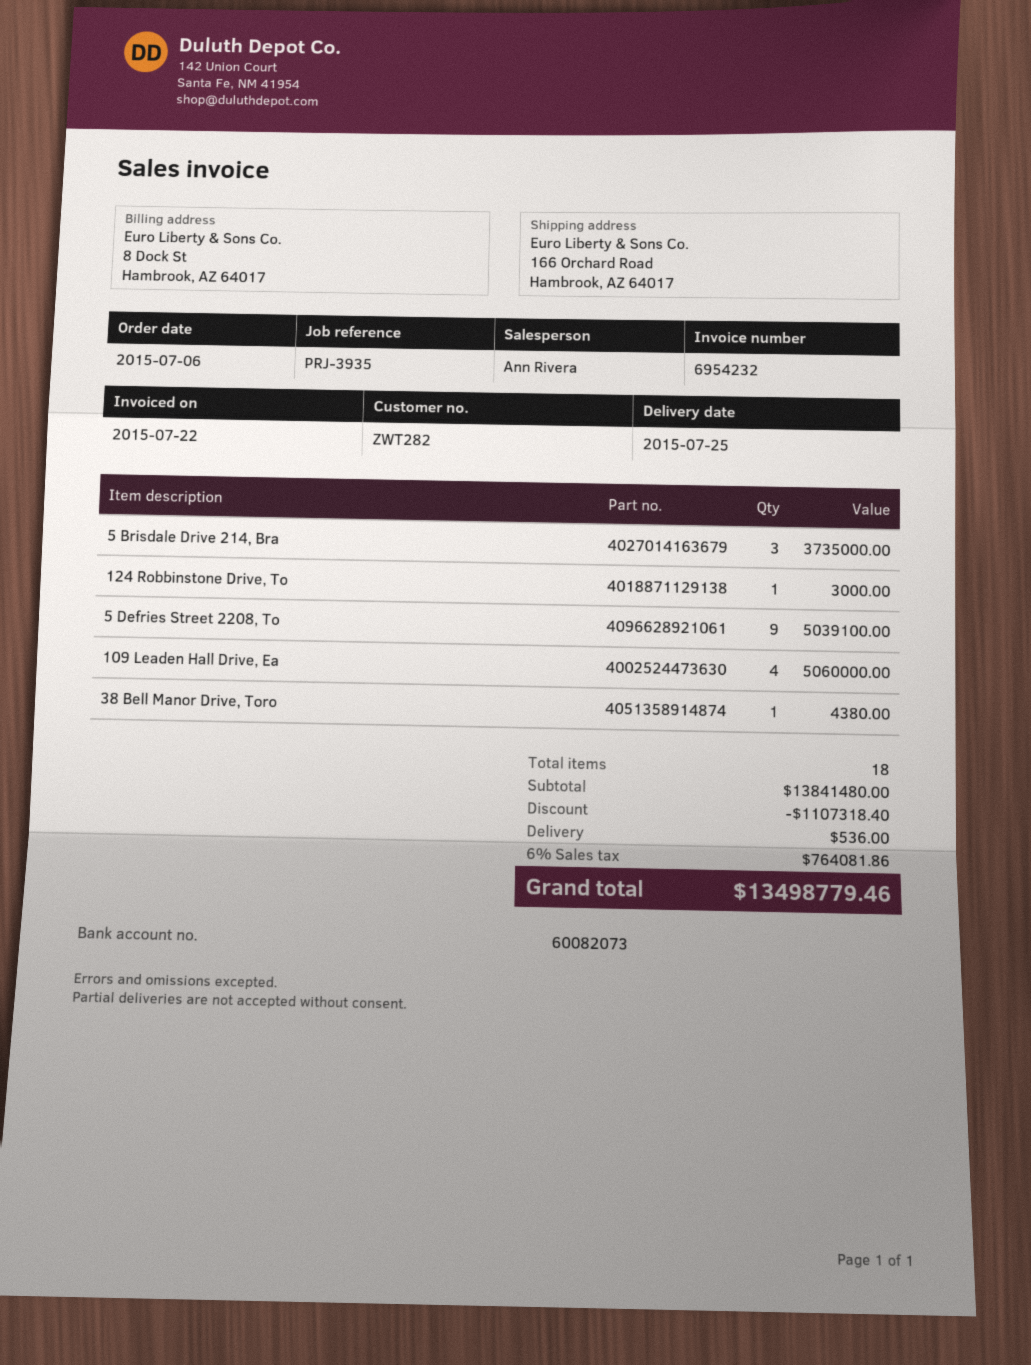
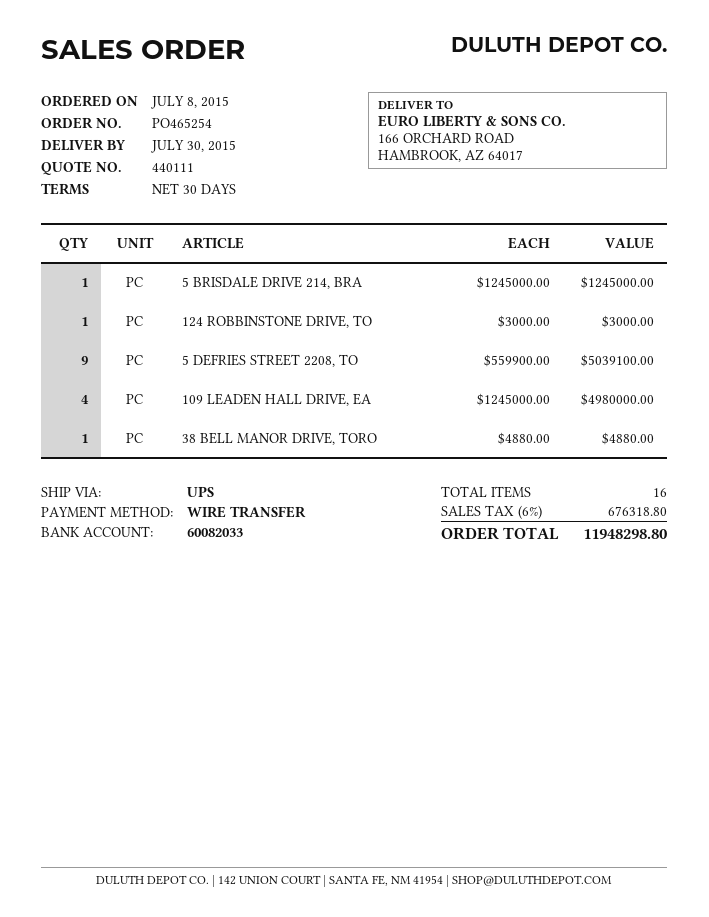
order date: 2015-07-06 -> 2015-07-08
delivery date: 2015-07-25 -> 2015-07-30
bank account: 60082073 -> 60082033
5 Brisdale Drive 214, Bra: 3 for 3735000.00 -> 1 for 1245000.00
109 Leaden Hall Drive, Ea: 4 for 5060000.00 -> 4 for 4980000.00
38 Bell Manor Drive, Toro: 1 for 4380.00 -> 1 for 4880.00
total quantity: 18 -> 16
discount: 1107318.40 -> none
shipping: 536.00 -> none
tax: 6% = 764081.86 -> 6% = 676318.80
total: 13498779.46 -> 11948298.80

